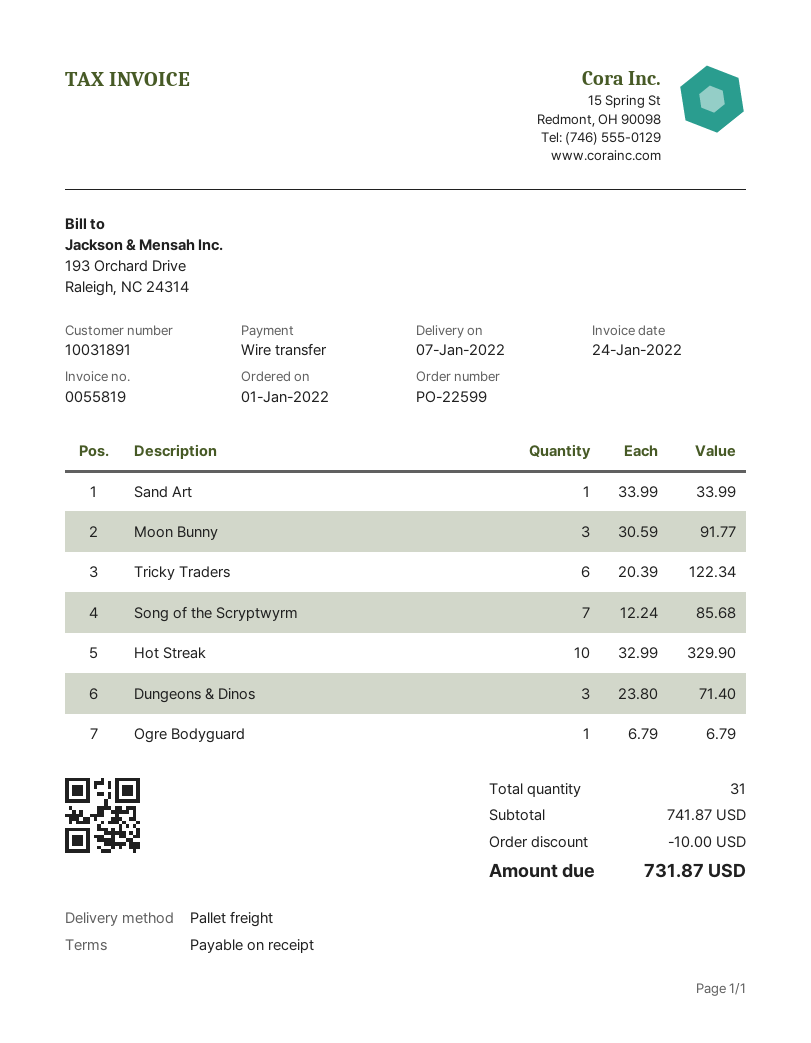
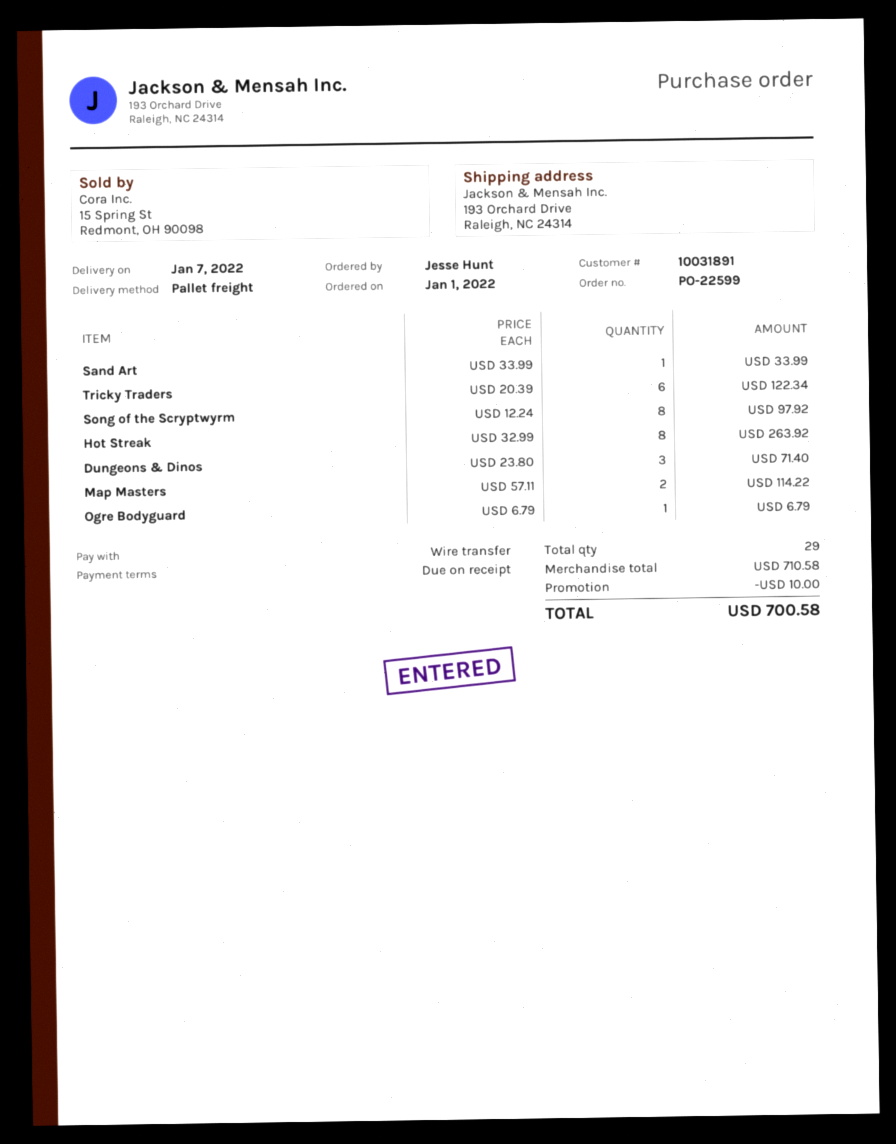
Moon Bunny: 3 x 30.59 = 91.77 -> none
Song of the Scryptwyrm: 7 x 12.24 = 85.68 -> 8 x 12.24 = 97.92
Hot Streak: 10 x 32.99 = 329.90 -> 8 x 32.99 = 263.92
Map Masters: none -> 2 x 57.11 = 114.22
total quantity: 31 -> 29
subtotal: 741.87 -> 710.58
total: 731.87 -> 700.58

